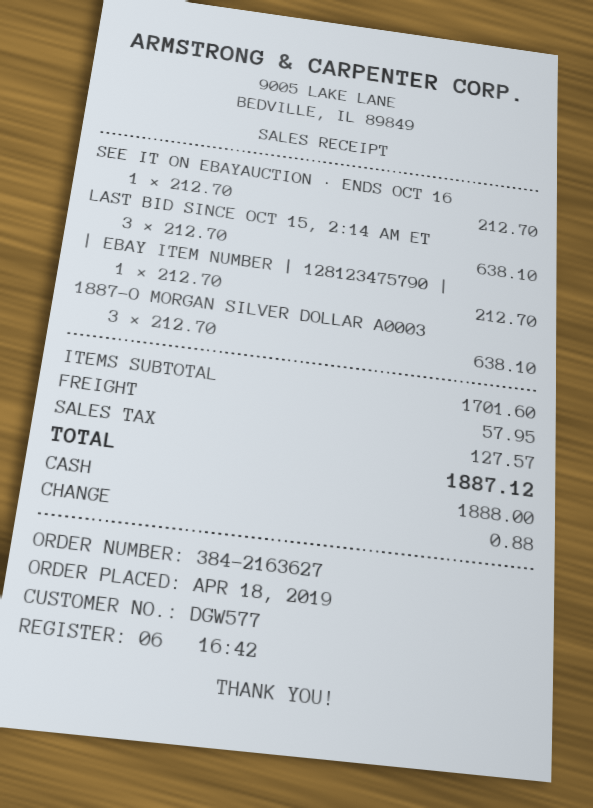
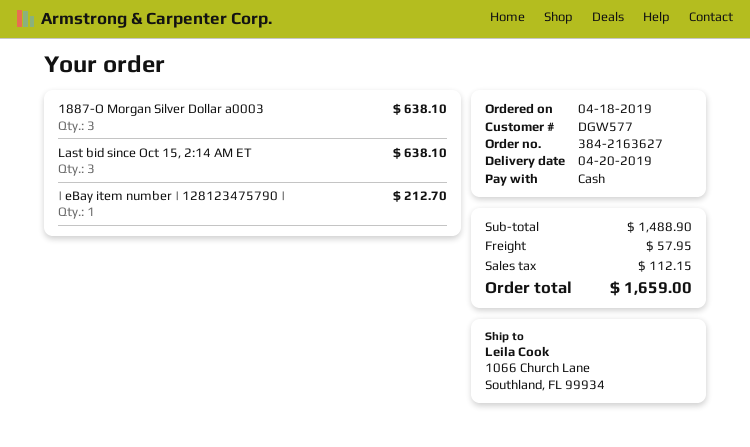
SEE IT ON EBAYAUCTION · ENDS OCT 16: 1 for 212.70 -> none
subtotal: 1701.60 -> 1488.90
tax: 127.57 -> 112.15
total: 1887.12 -> 1659.00

